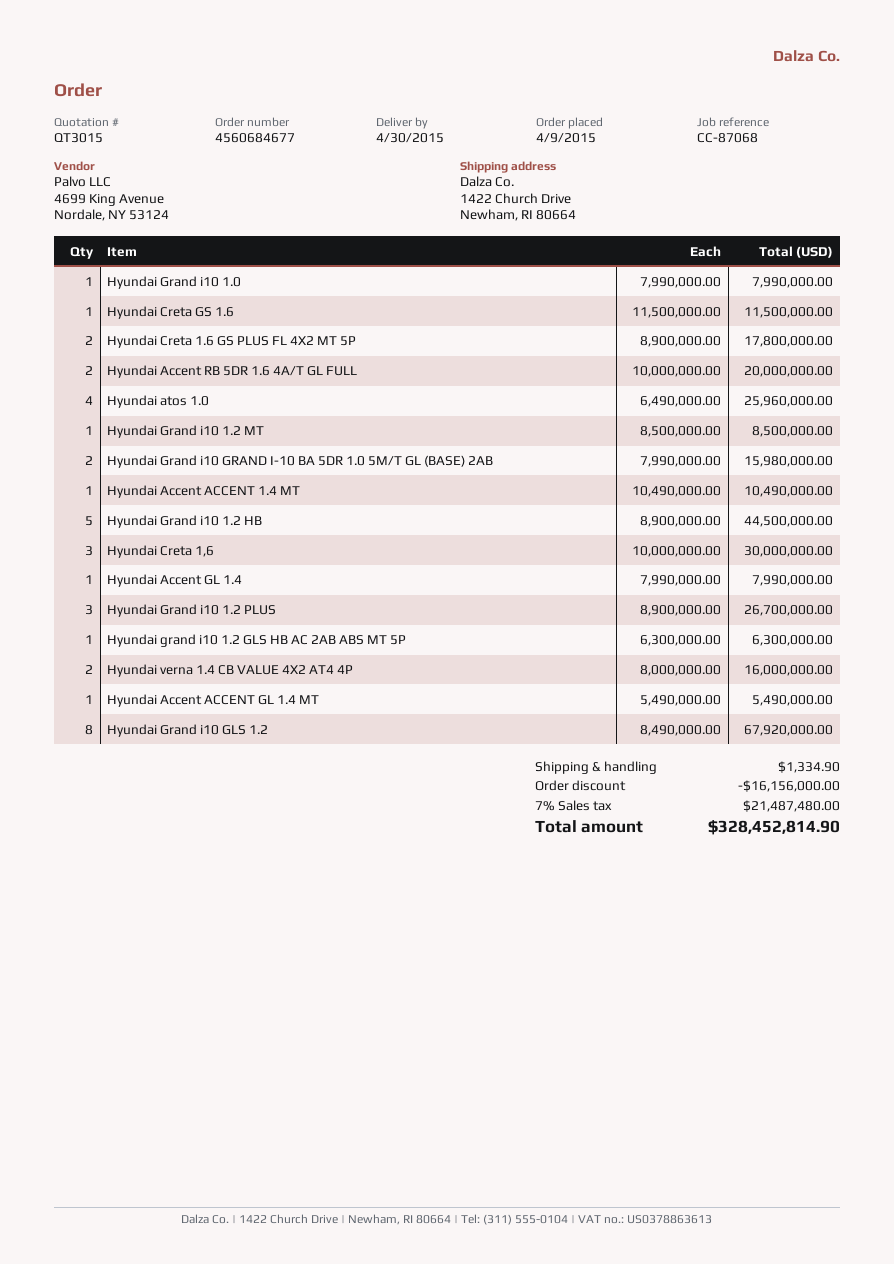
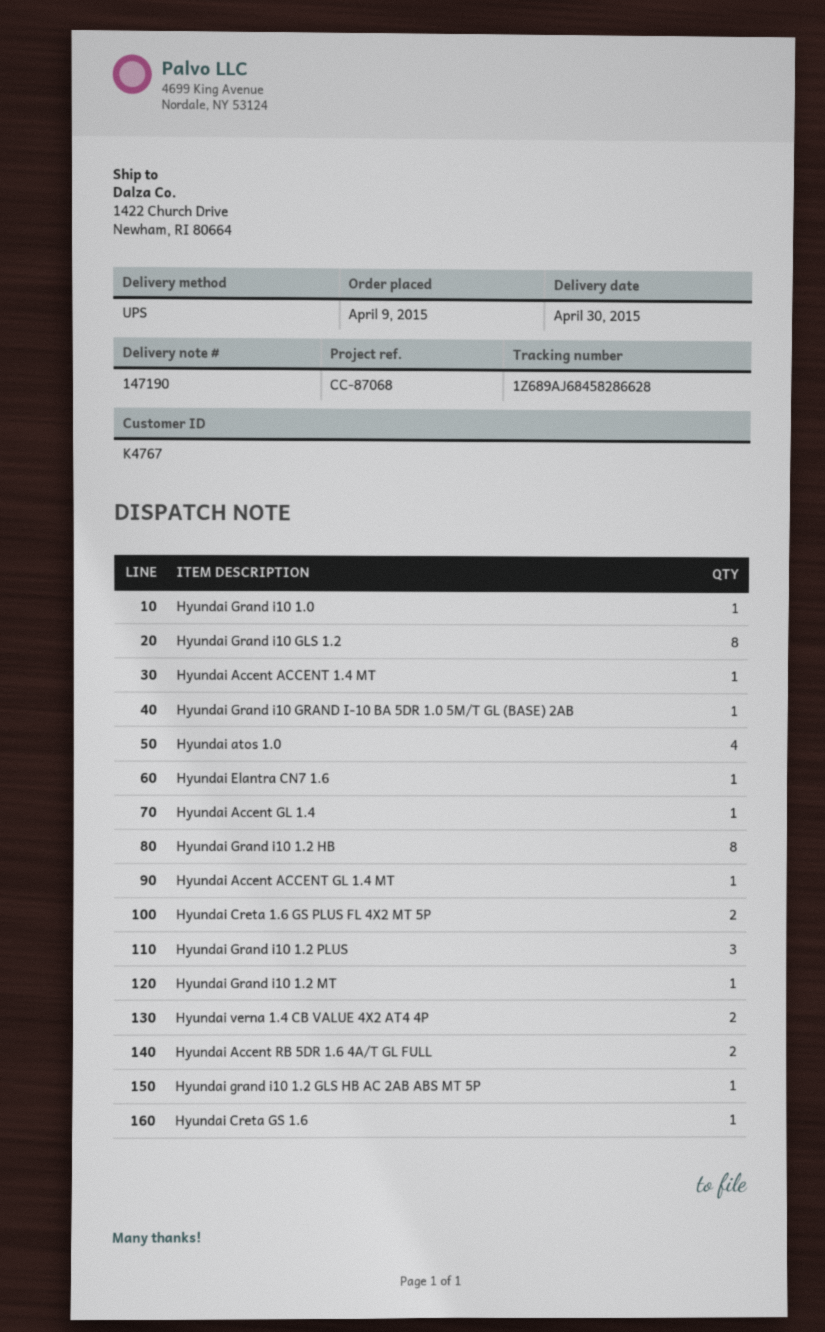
Hyundai Grand i10 GRAND I-10 BA 5DR 1.0 5M/T GL (BASE) 2AB: 2 -> 1
Hyundai Grand i10 1.2 HB: 5 -> 8
Hyundai Creta 1,6: 3 -> none
Hyundai Elantra CN7 1.6: none -> 1

